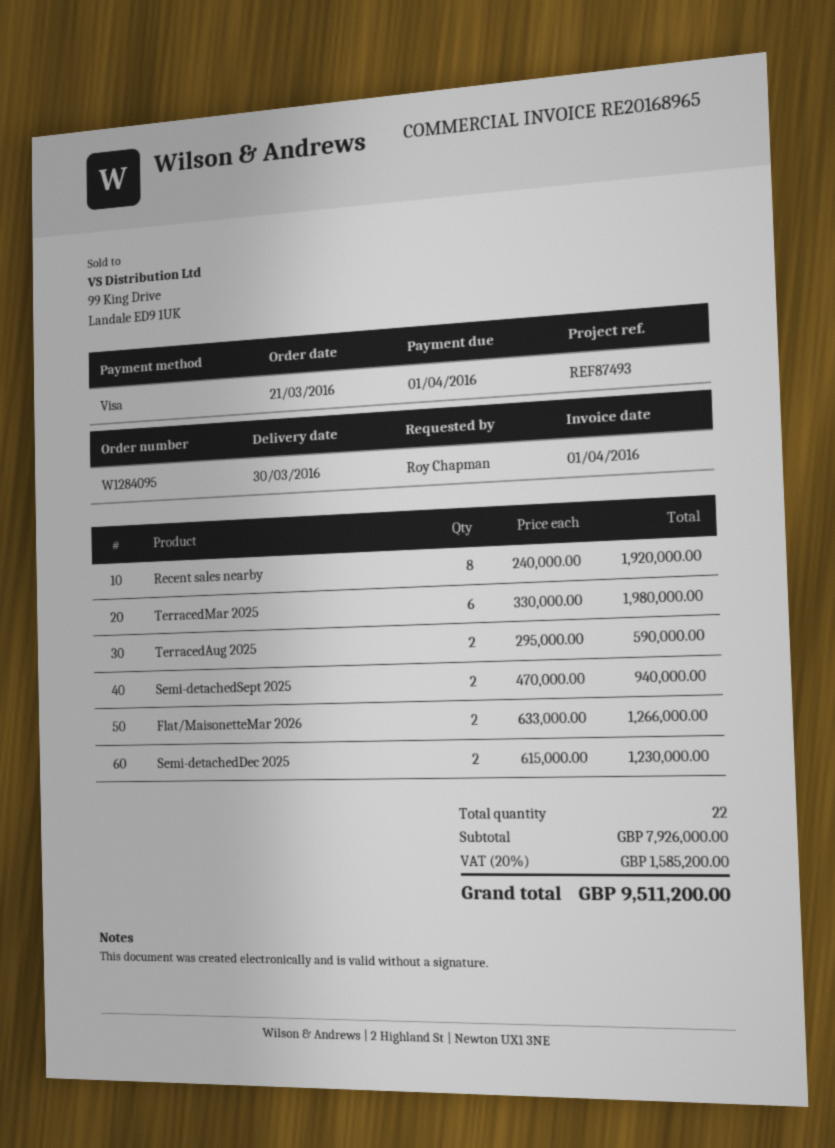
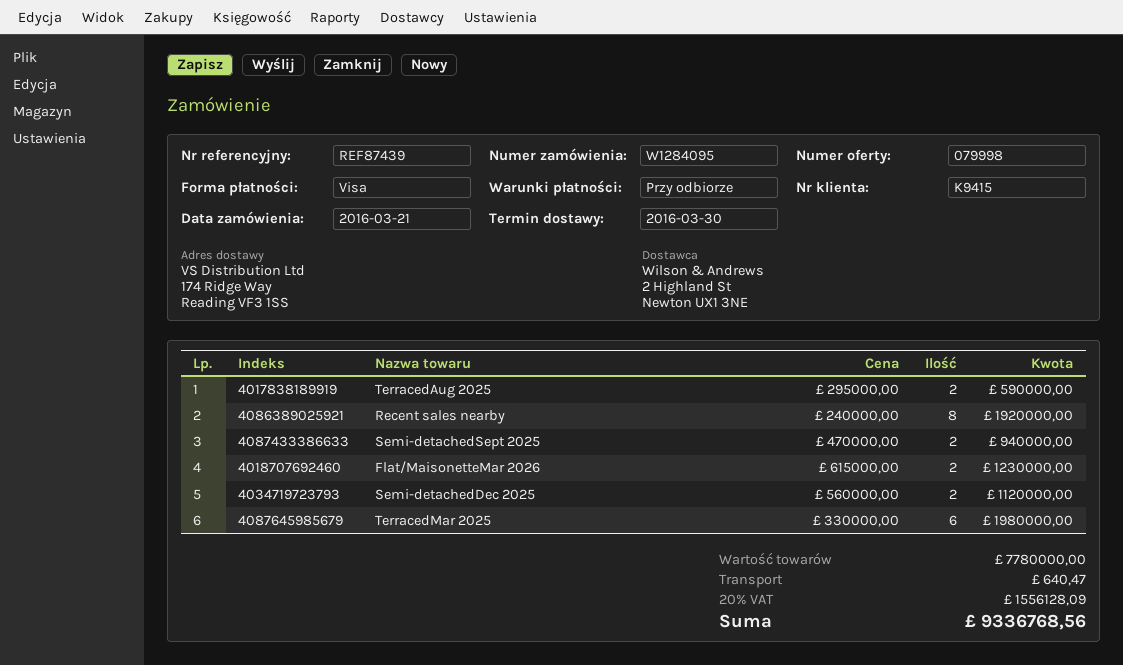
reference: REF87493 -> REF87439
Flat/MaisonetteMar 2026: 2 x 633000.00 = 1266000.00 -> 2 x 615000.00 = 1230000.00
Semi-detachedDec 2025: 2 x 615000.00 = 1230000.00 -> 2 x 560000.00 = 1120000.00
subtotal: 7926000.00 -> 7780000.00
shipping: none -> 640.47
tax: 20% = 1585200.00 -> 20% = 1556128.09
total: 9511200.00 -> 9336768.56

